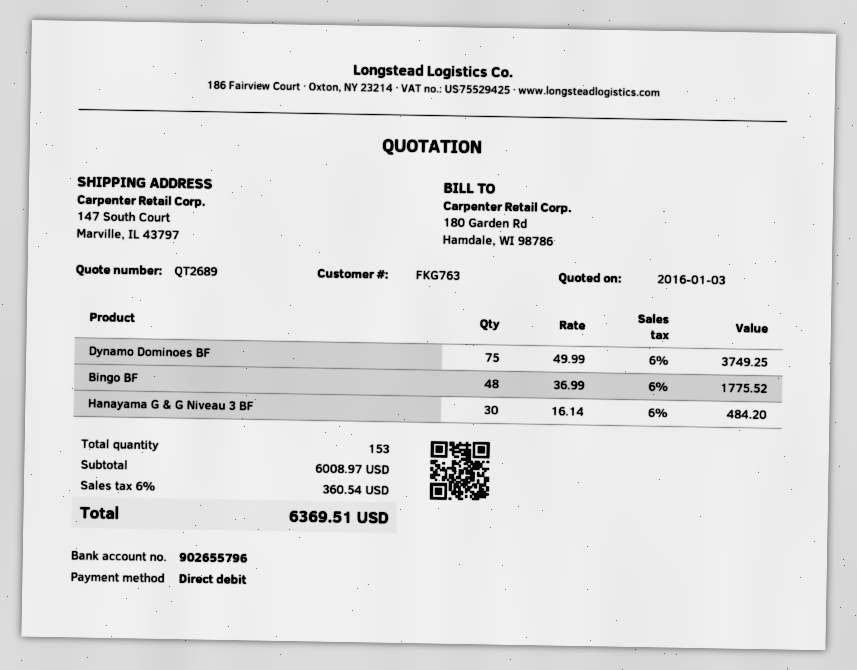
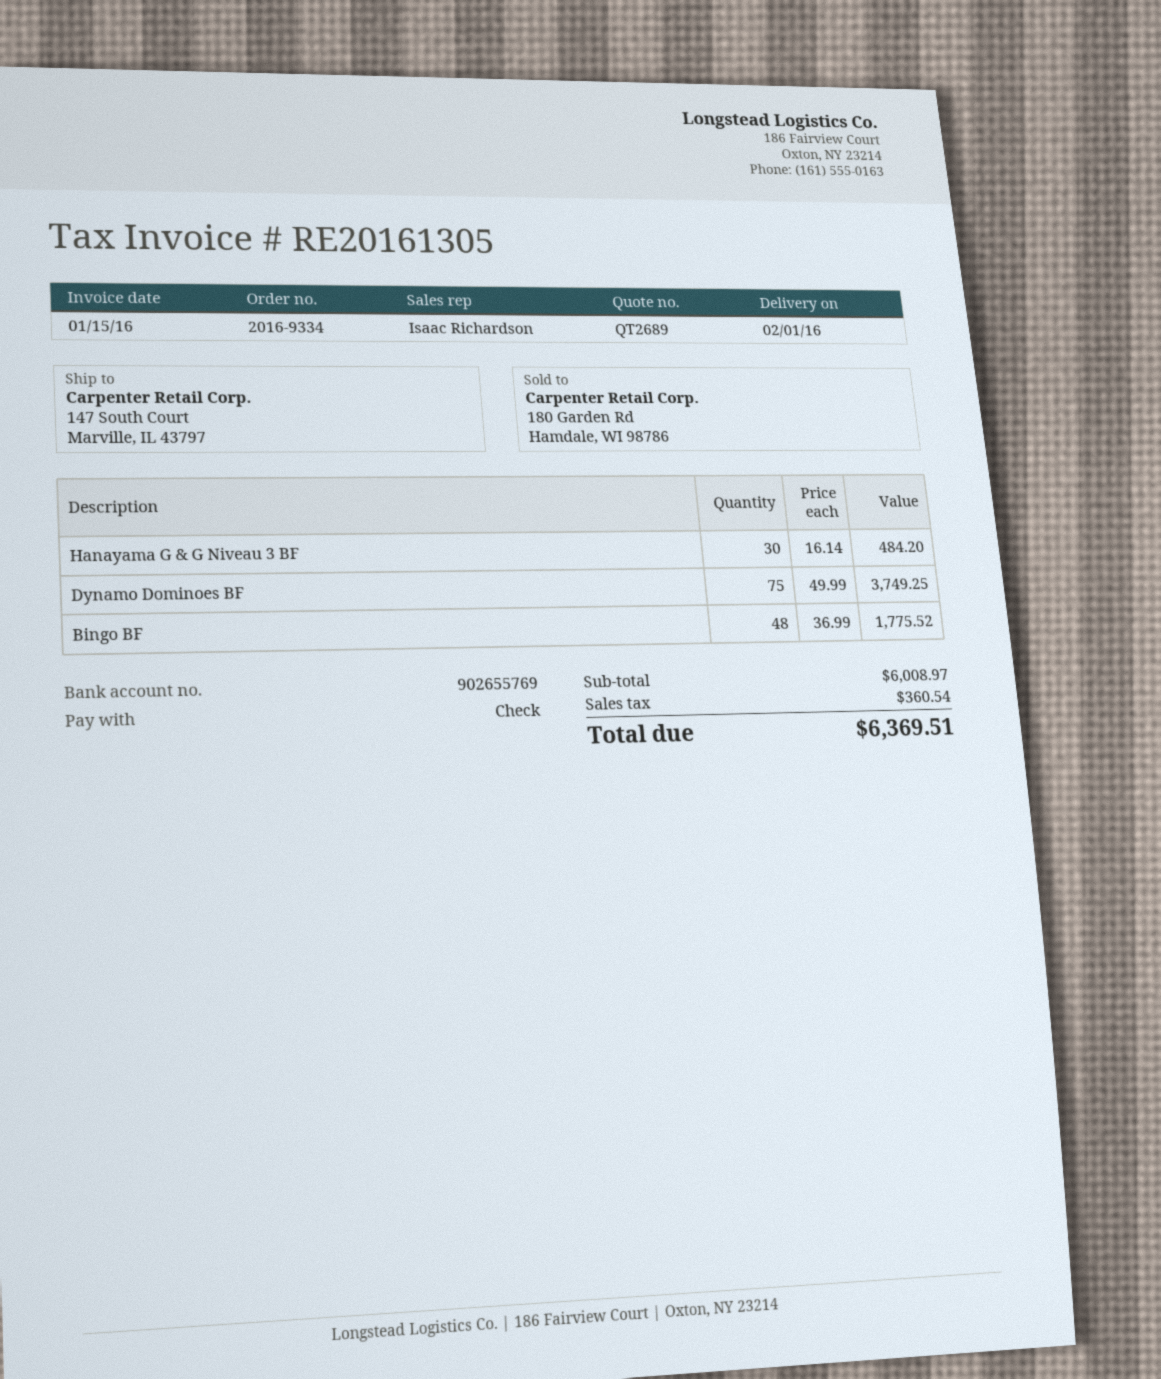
payment method: direct debit -> cheque
bank account: 902655796 -> 902655769

